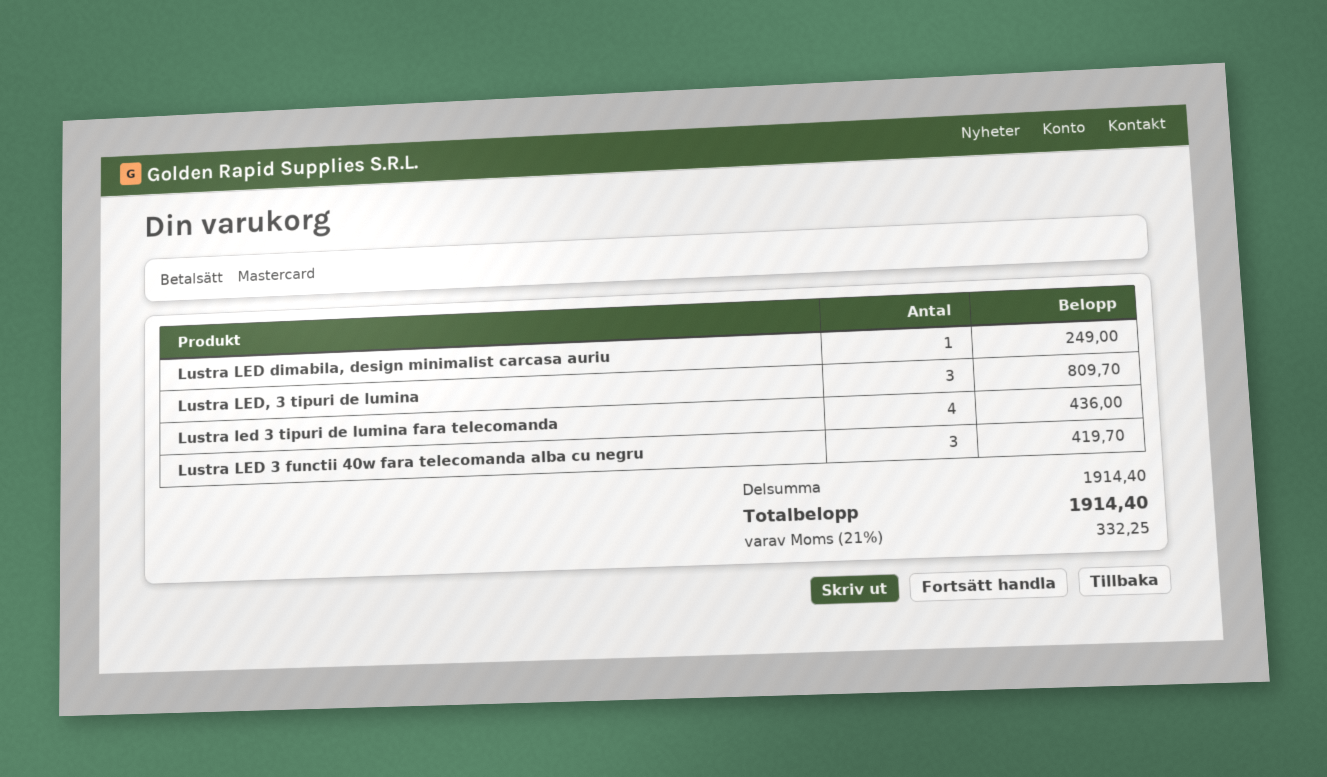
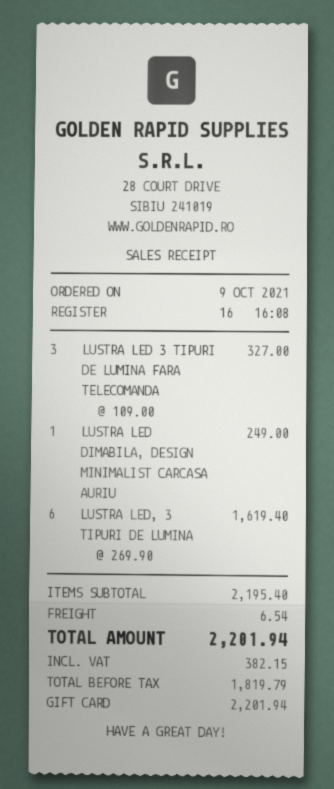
payment method: Mastercard -> gift card
Lustra LED, 3 tipuri de lumina: 3 for 809.70 -> 6 for 1619.40
Lustra led 3 tipuri de lumina fara telecomanda: 4 for 436.00 -> 3 for 327.00
Lustra LED 3 functii 40w fara telecomanda alba cu negru: 3 for 419.70 -> none
subtotal: 1914.40 -> 2195.40
shipping: none -> 6.54
tax: 332.25 -> 382.15
total: 1914.40 -> 2201.94

